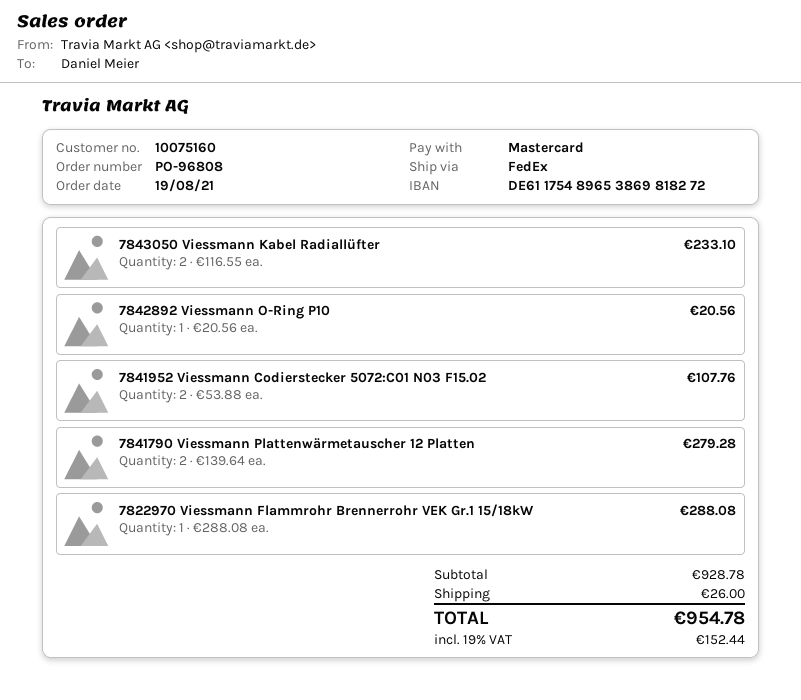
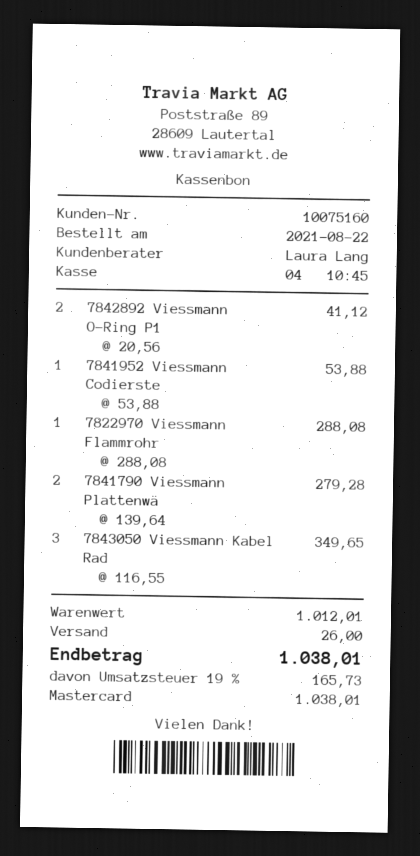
order date: 2021-08-19 -> 2021-08-22
7843050 Viessmann Kabel Radiallüfter: 2 x 116.55 = 233.10 -> 3 x 116.55 = 349.65
7842892 Viessmann O-Ring P10: 1 x 20.56 = 20.56 -> 2 x 20.56 = 41.12
7841952 Viessmann Codierstecker 5072:C01 N03 F15.02: 2 x 53.88 = 107.76 -> 1 x 53.88 = 53.88
subtotal: 928.78 -> 1012.01
tax: 19% = 152.44 -> 19% = 165.73
total: 954.78 -> 1038.01

